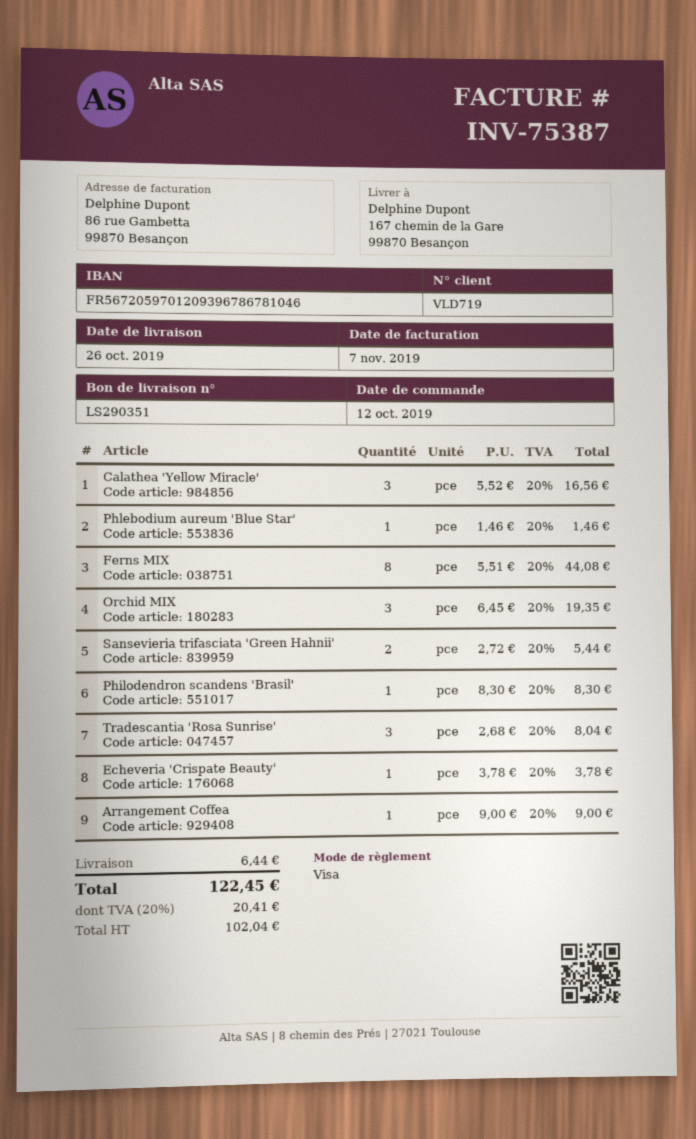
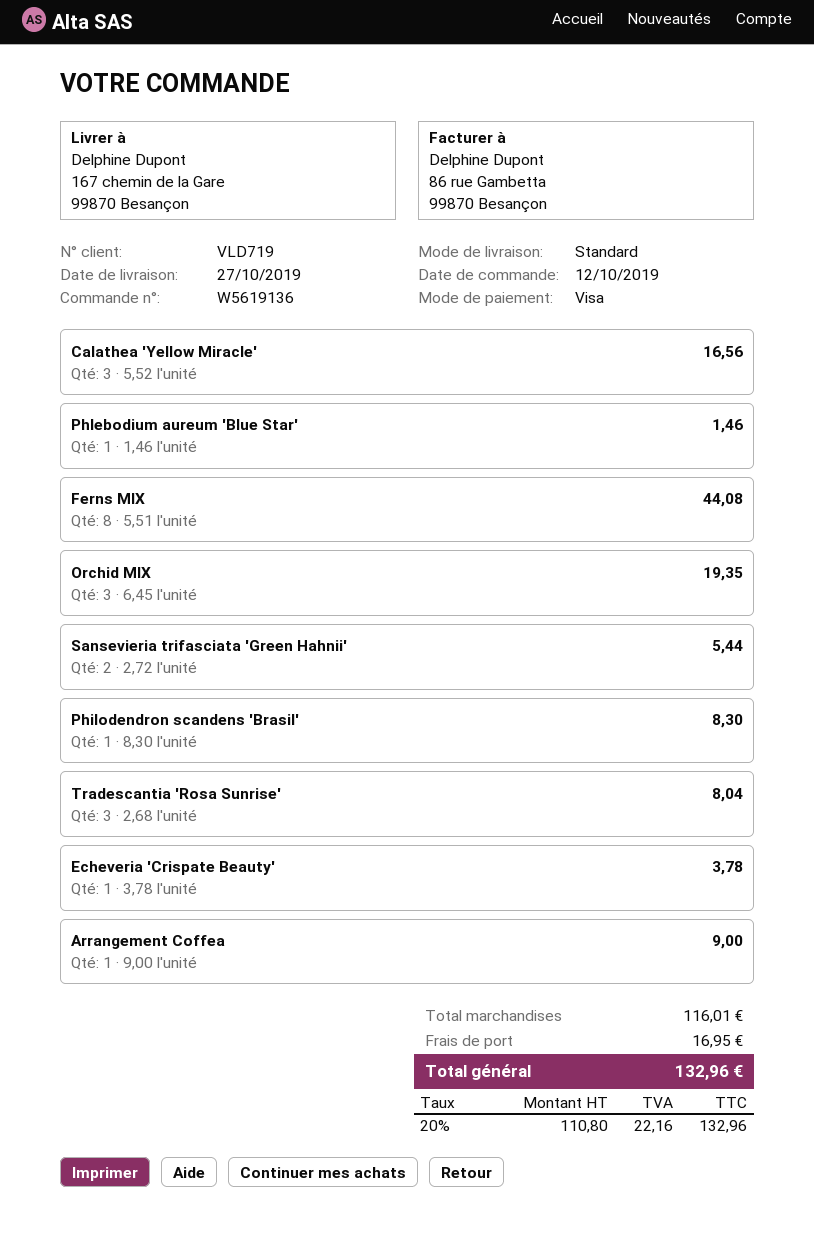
delivery date: 2019-10-26 -> 2019-10-27
shipping: 6.44 -> 16.95
net: 102.04 -> 110.80
tax: 20% = 20.41 -> 20% = 22.16
total: 122.45 -> 132.96

